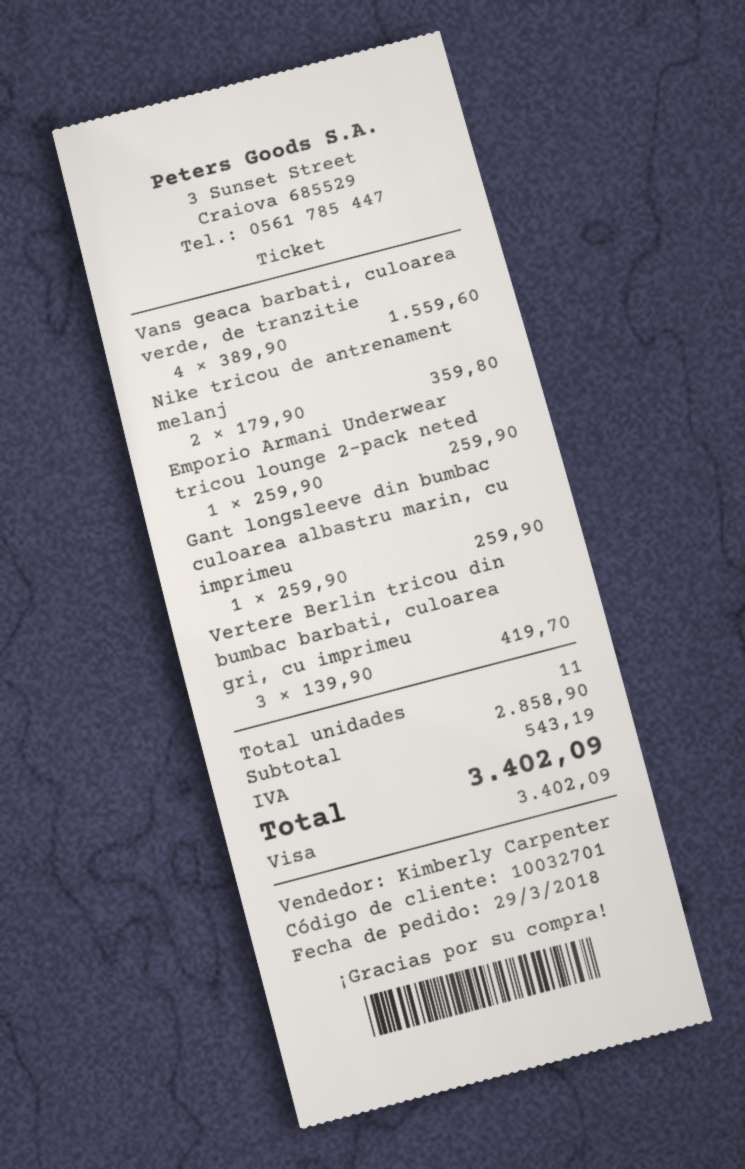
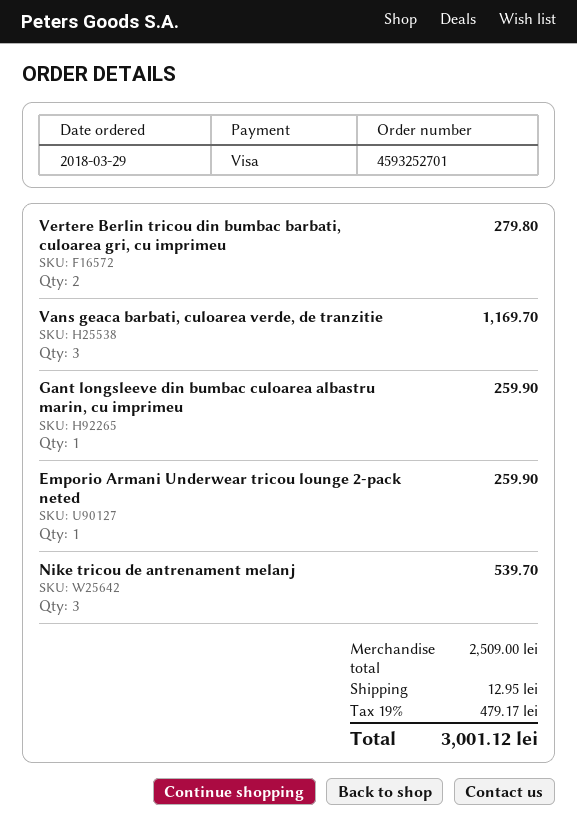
Vans geaca barbati, culoarea verde, de tranzitie: 4 for 1559.60 -> 3 for 1169.70
Nike tricou de antrenament melanj: 2 for 359.80 -> 3 for 539.70
Vertere Berlin tricou din bumbac barbati, culoarea gri, cu imprimeu: 3 for 419.70 -> 2 for 279.80
subtotal: 2858.90 -> 2509.00
shipping: none -> 12.95
tax: 543.19 -> 479.17
total: 3402.09 -> 3001.12

